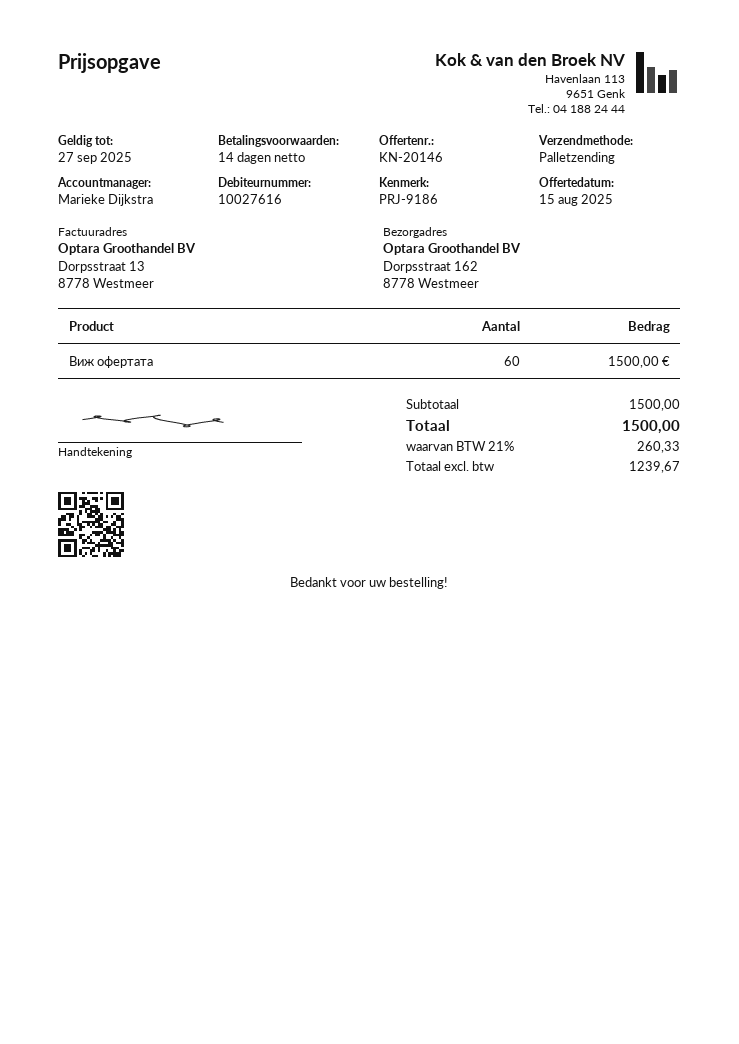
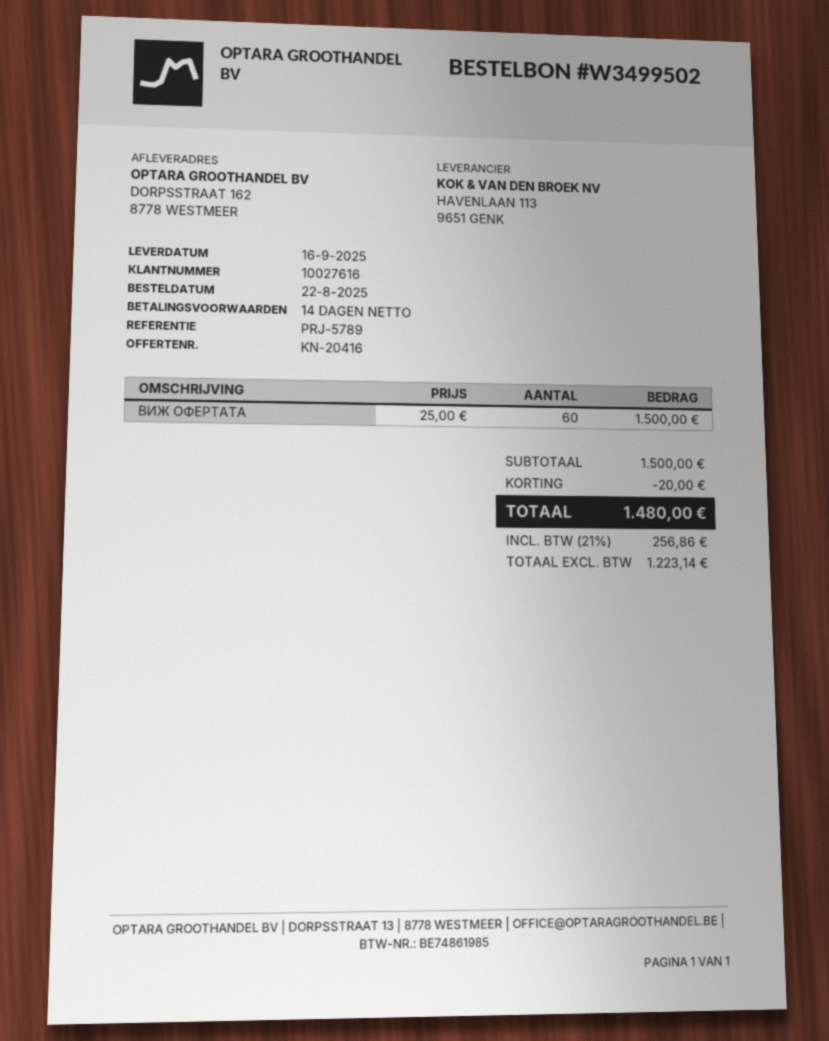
quote number: KN-20146 -> KN-20416
reference: PRJ-9186 -> PRJ-5789
discount: none -> 20.00
net: 1239.67 -> 1223.14
tax: 21% = 260.33 -> 21% = 256.86
total: 1500.00 -> 1480.00

